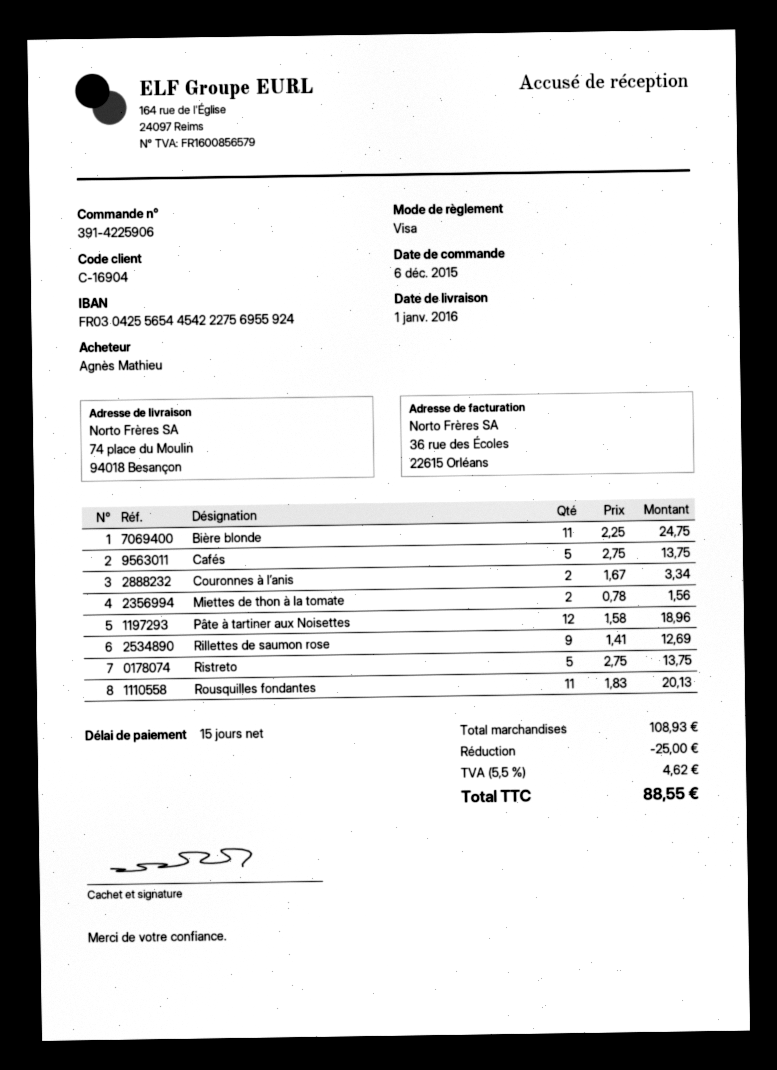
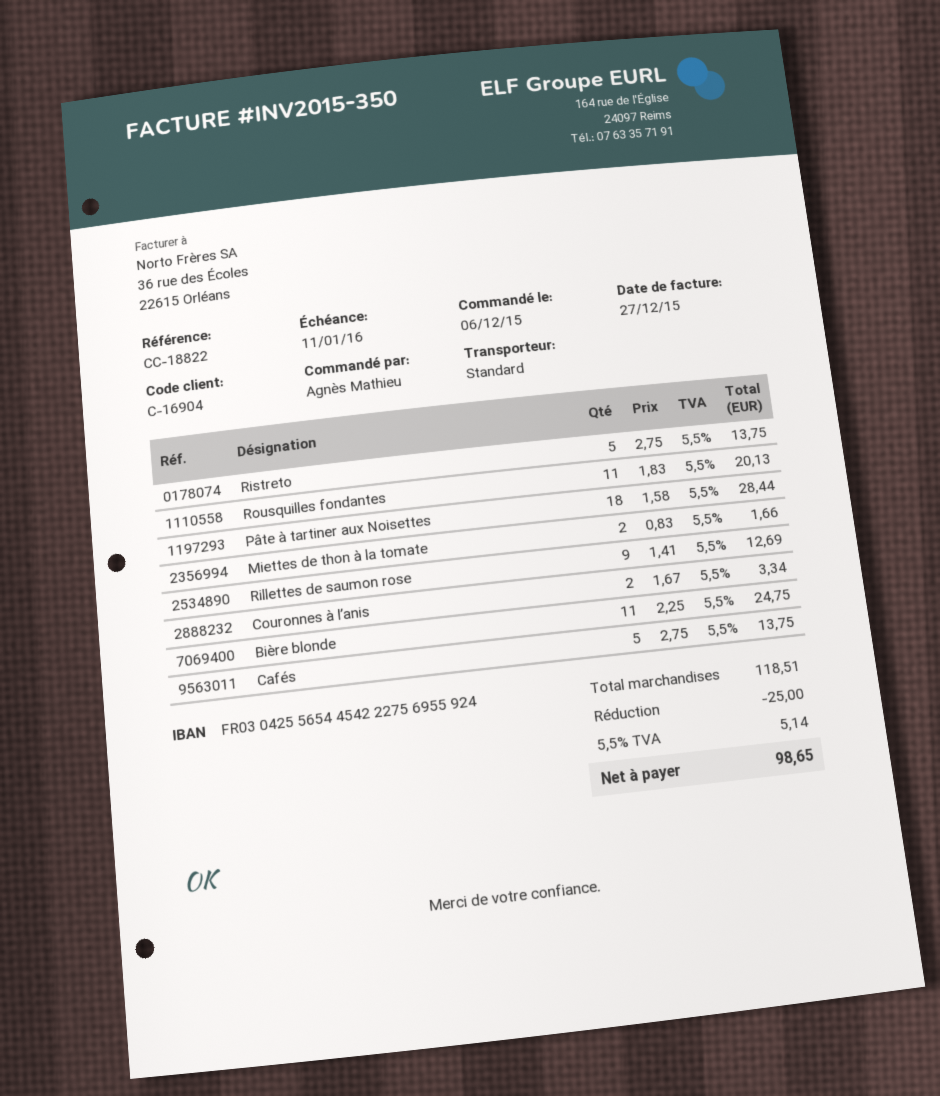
Miettes de thon à la tomate: 2 x 0.78 = 1.56 -> 2 x 0.83 = 1.66
Pâte à tartiner aux Noisettes: 12 x 1.58 = 18.96 -> 18 x 1.58 = 28.44
subtotal: 108.93 -> 118.51
tax: 5.5% = 4.62 -> 5.5% = 5.14
total: 88.55 -> 98.65

